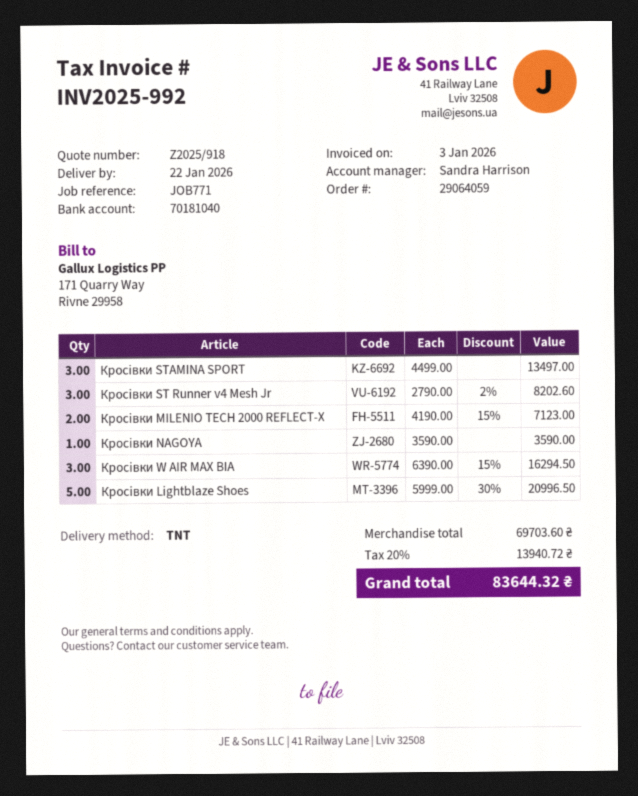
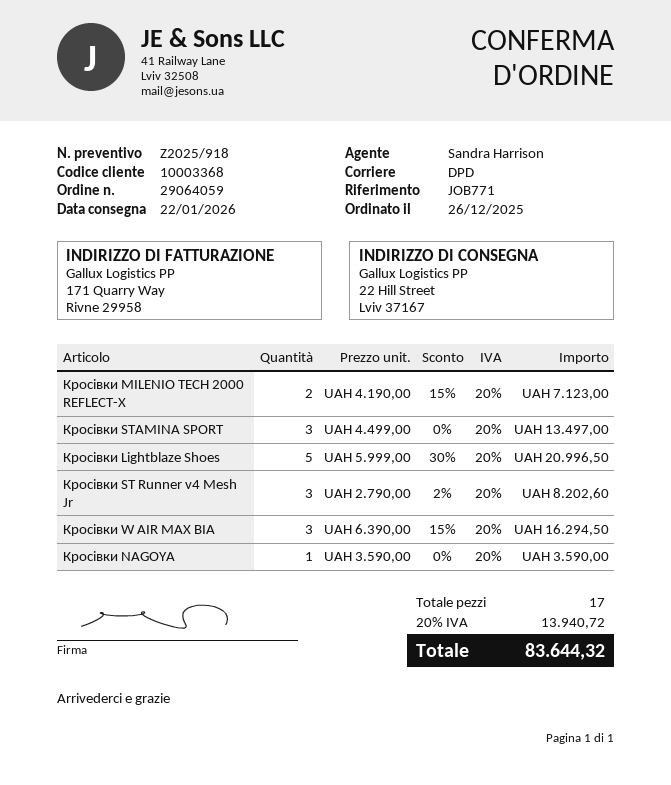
shipping method: TNT -> DPD

